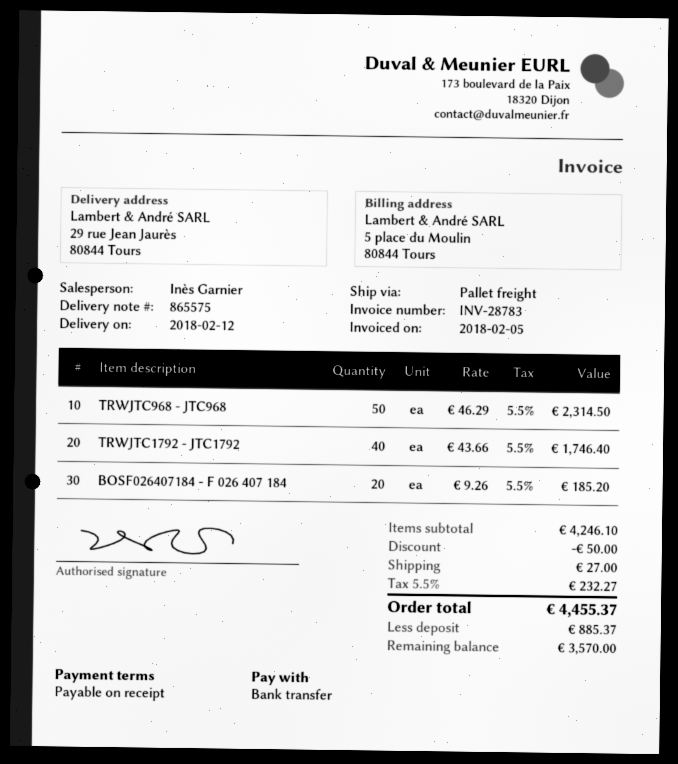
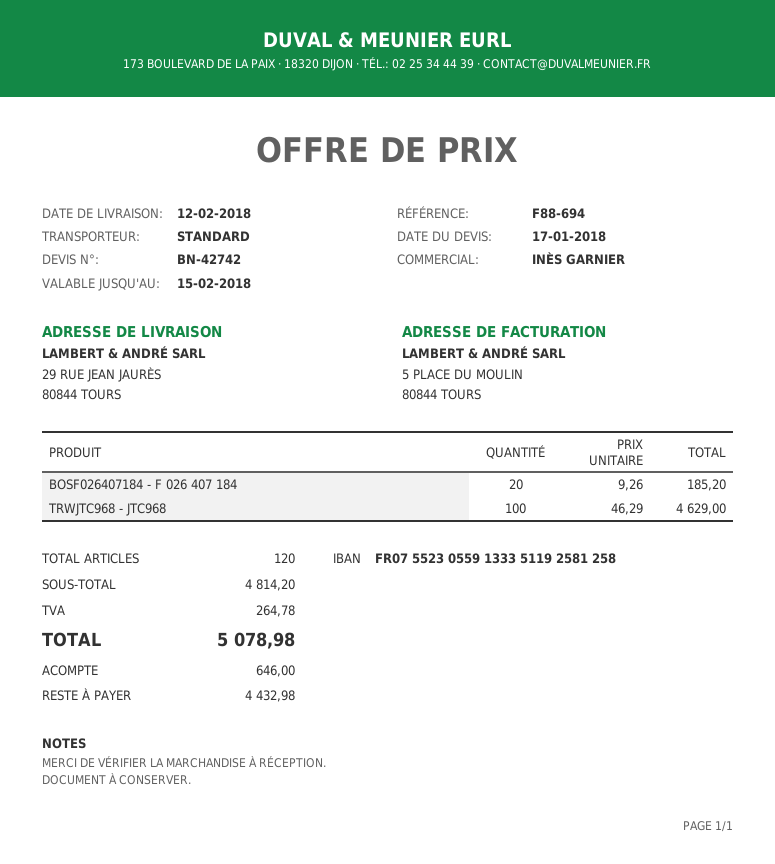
shipping method: pallet freight -> standard
TRWJTC968 - JTC968: 50 x 46.29 = 2314.50 -> 100 x 46.29 = 4629.00
TRWJTC1792 - JTC1792: 40 x 43.66 = 1746.40 -> none
subtotal: 4246.10 -> 4814.20
discount: 50.00 -> none
shipping: 27.00 -> none
tax: 232.27 -> 264.78
total: 4455.37 -> 5078.98
deposit: 885.37 -> 646.00
balance: 3570.00 -> 4432.98

